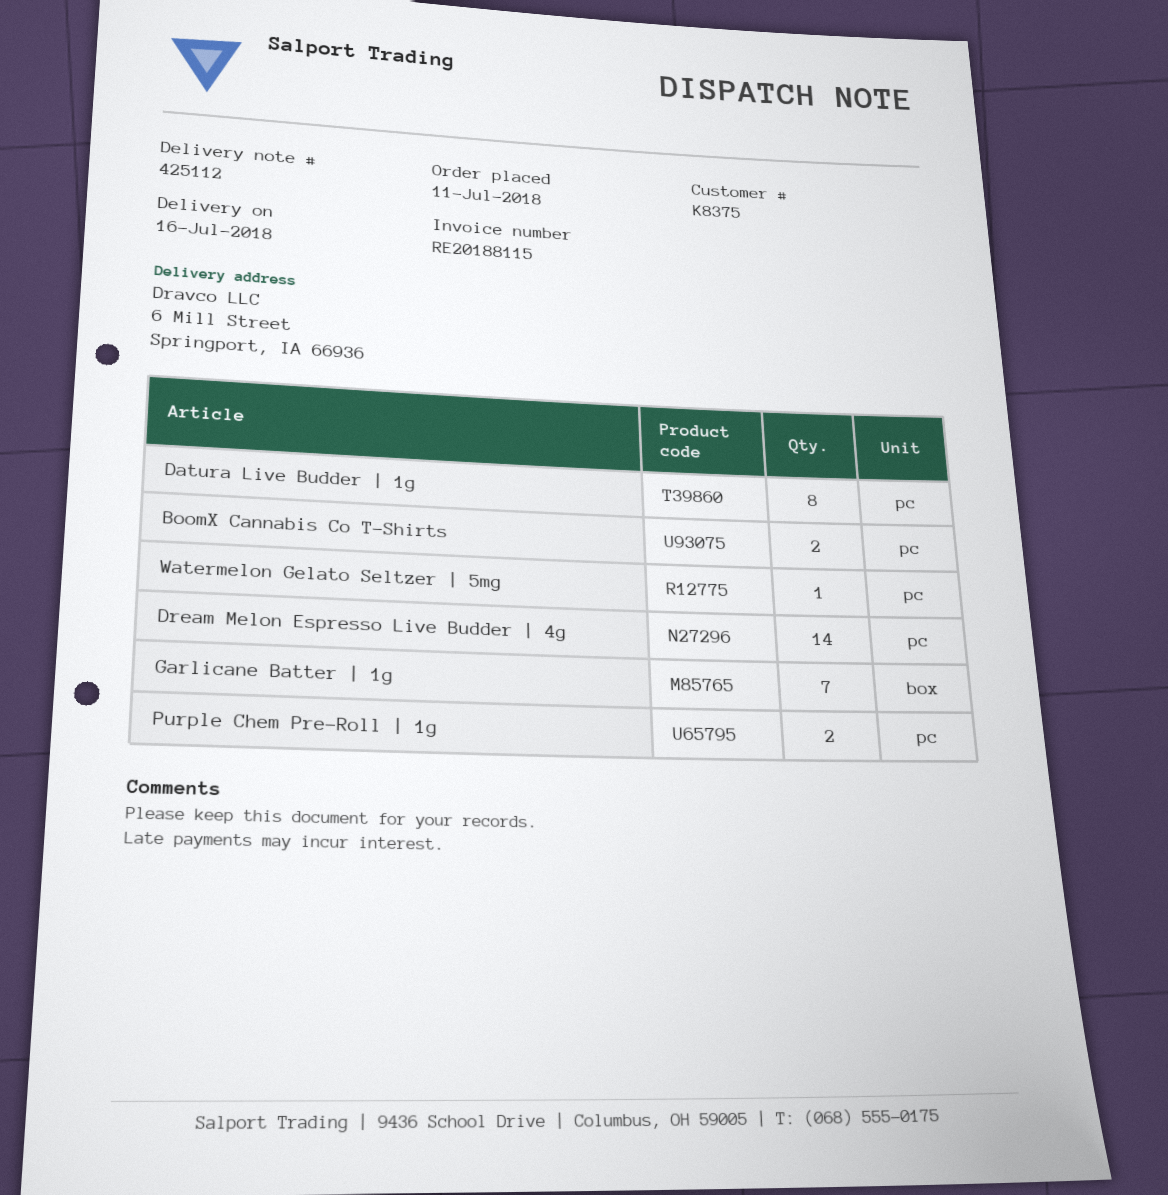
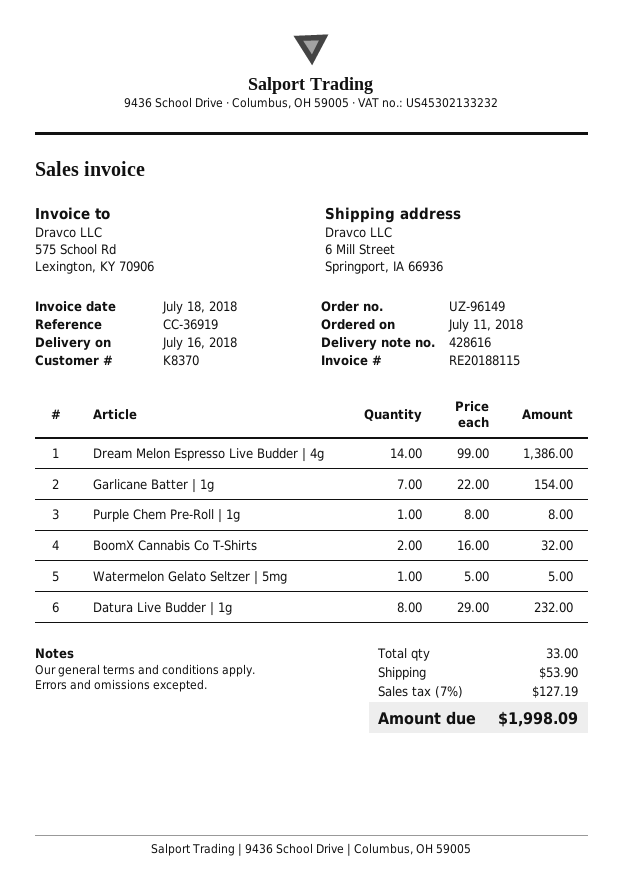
delivery note number: 425112 -> 428616
customer number: K8375 -> K8370
Purple Chem Pre-Roll | 1g: 2 -> 1

